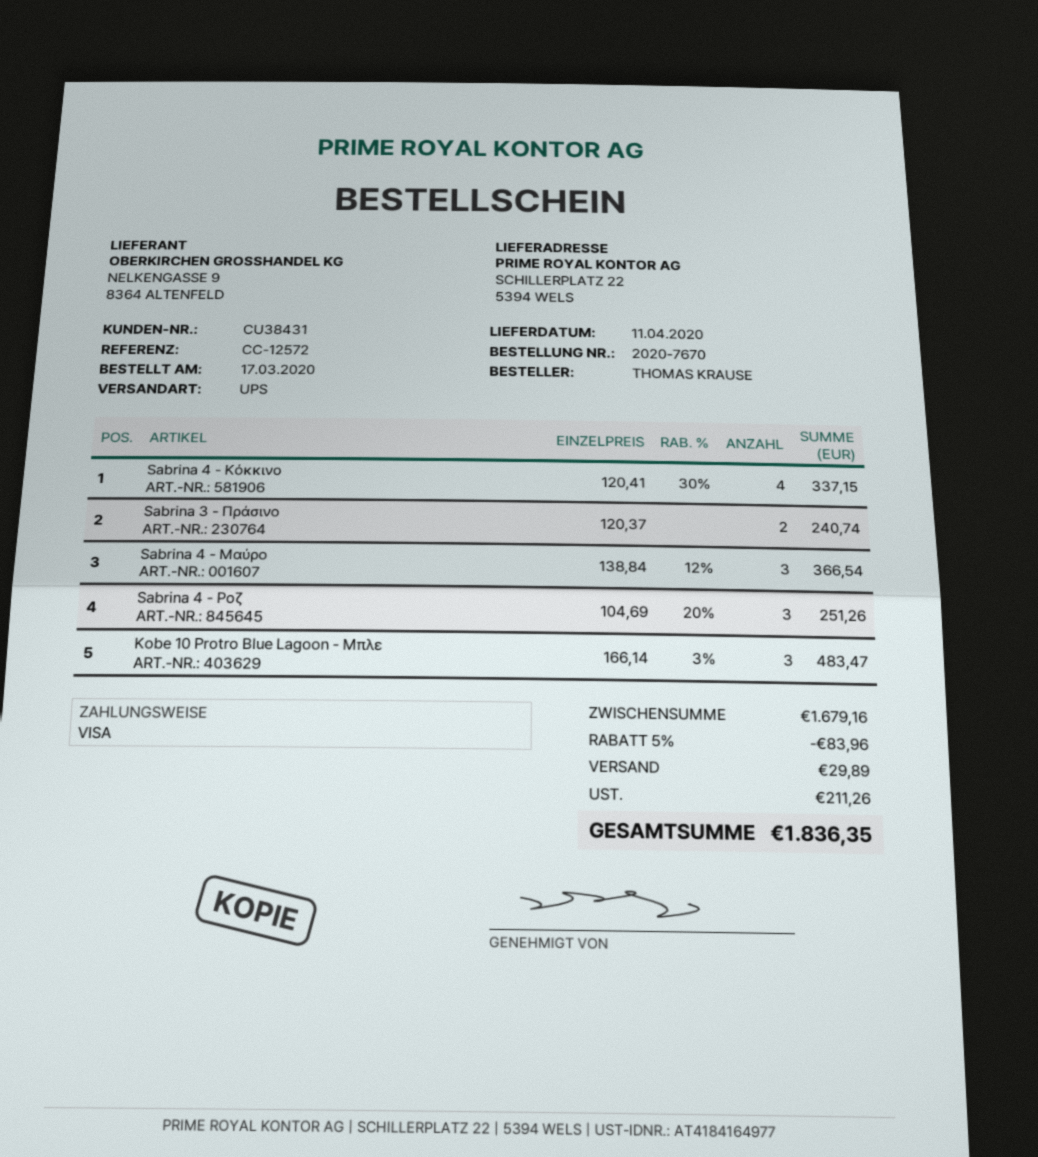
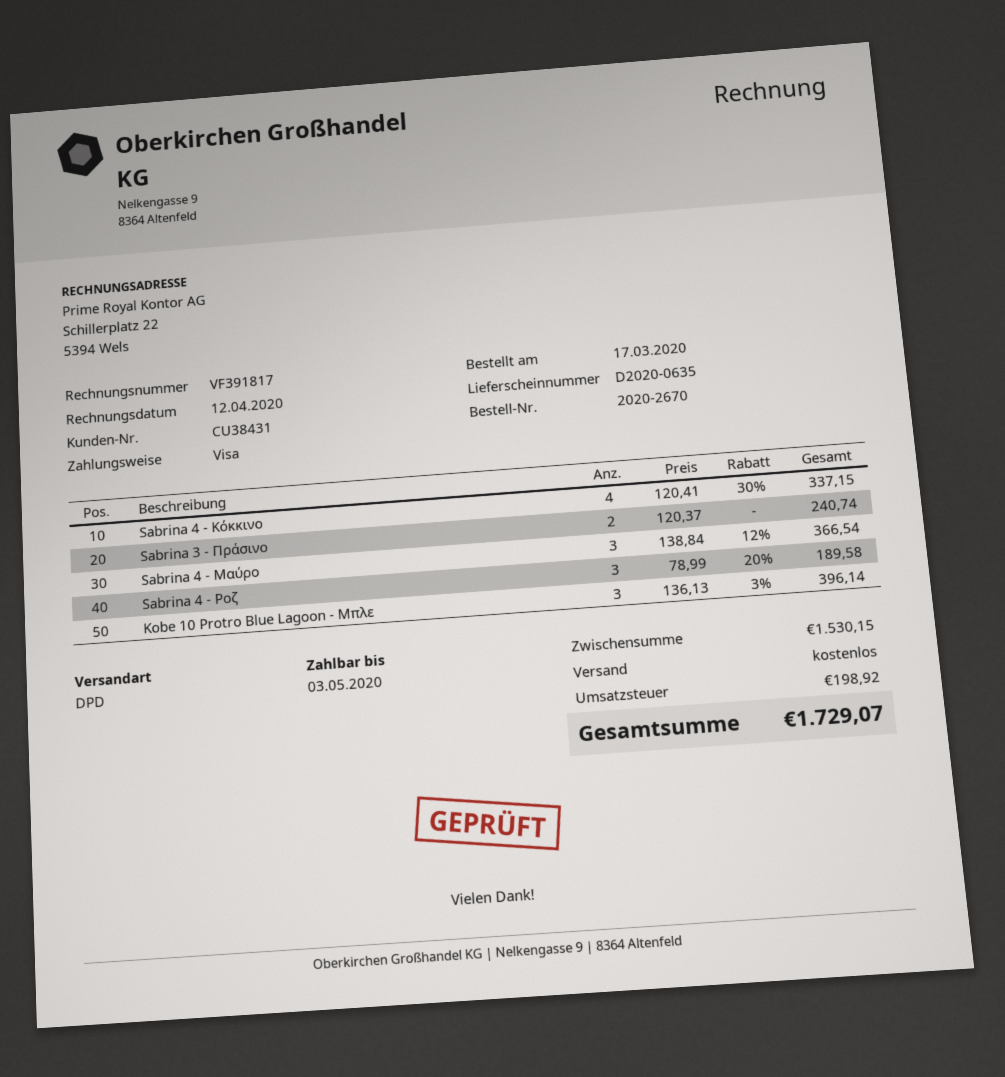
order number: 2020-7670 -> 2020-2670
shipping method: UPS -> DPD
Sabrina 4 - Ροζ: 3 x 104.69 - 20% = 251.26 -> 3 x 78.99 - 20% = 189.58
Kobe 10 Protro Blue Lagoon - Μπλε: 3 x 166.14 - 3% = 483.47 -> 3 x 136.13 - 3% = 396.14
subtotal: 1679.16 -> 1530.15
discount: 5% = 83.96 -> none
shipping: 29.89 -> 0.00
tax: 211.26 -> 198.92
total: 1836.35 -> 1729.07

